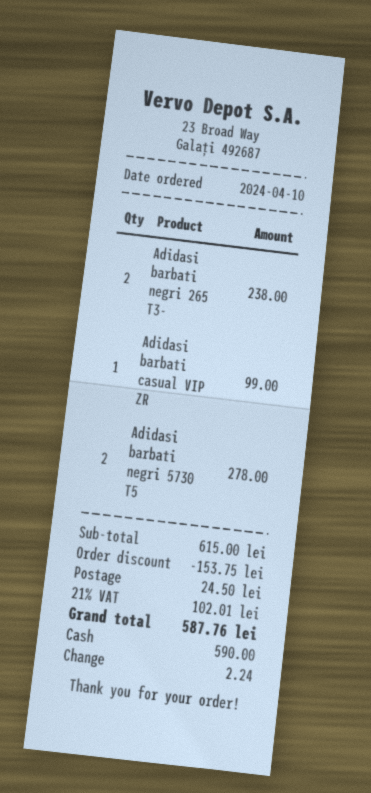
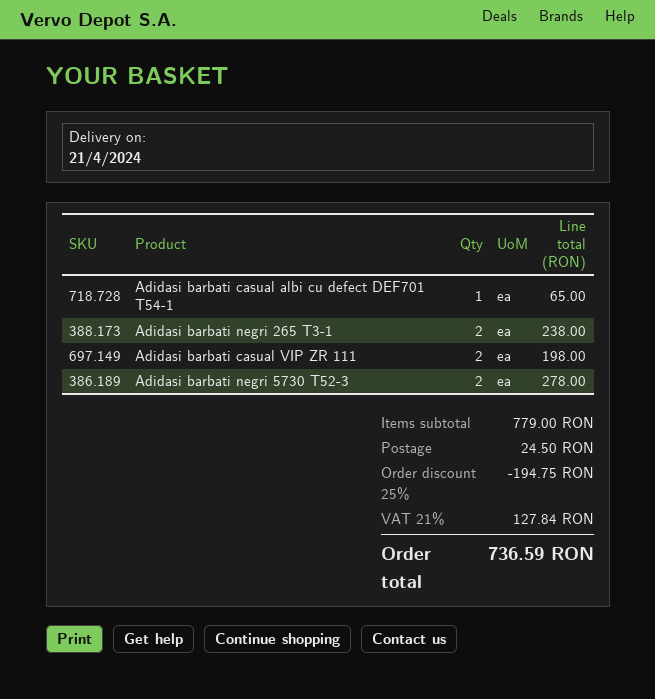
Adidasi barbati casual VIP ZR: 1 for 99.00 -> 2 for 198.00
Adidasi barbati casual albi cu defect DEF701 T54-1: none -> 1 for 65.00
subtotal: 615.00 -> 779.00
discount: 153.75 -> 194.75
tax: 21% = 102.01 -> 21% = 127.84
total: 587.76 -> 736.59

